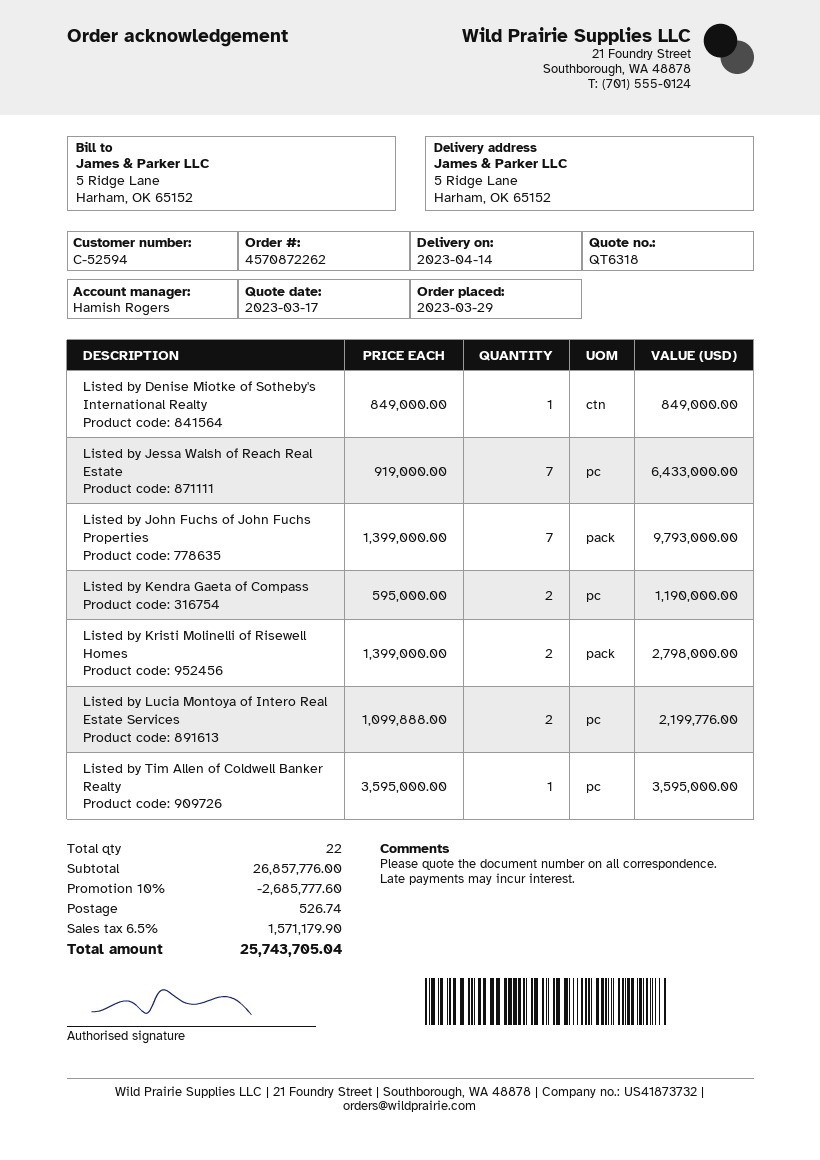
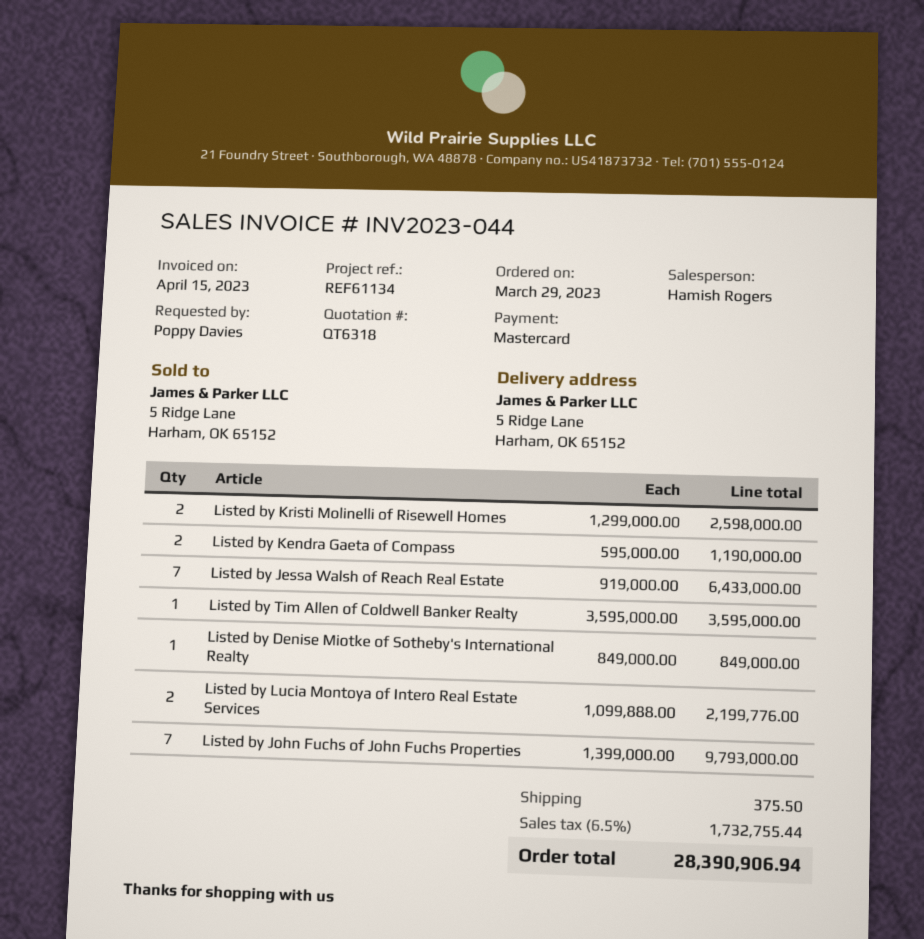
Listed by Kristi Molinelli of Risewell Homes: 2 x 1399000.00 = 2798000.00 -> 2 x 1299000.00 = 2598000.00
discount: 10% = 2685777.60 -> none
shipping: 526.74 -> 375.50
tax: 6.5% = 1571179.90 -> 6.5% = 1732755.44
total: 25743705.04 -> 28390906.94

